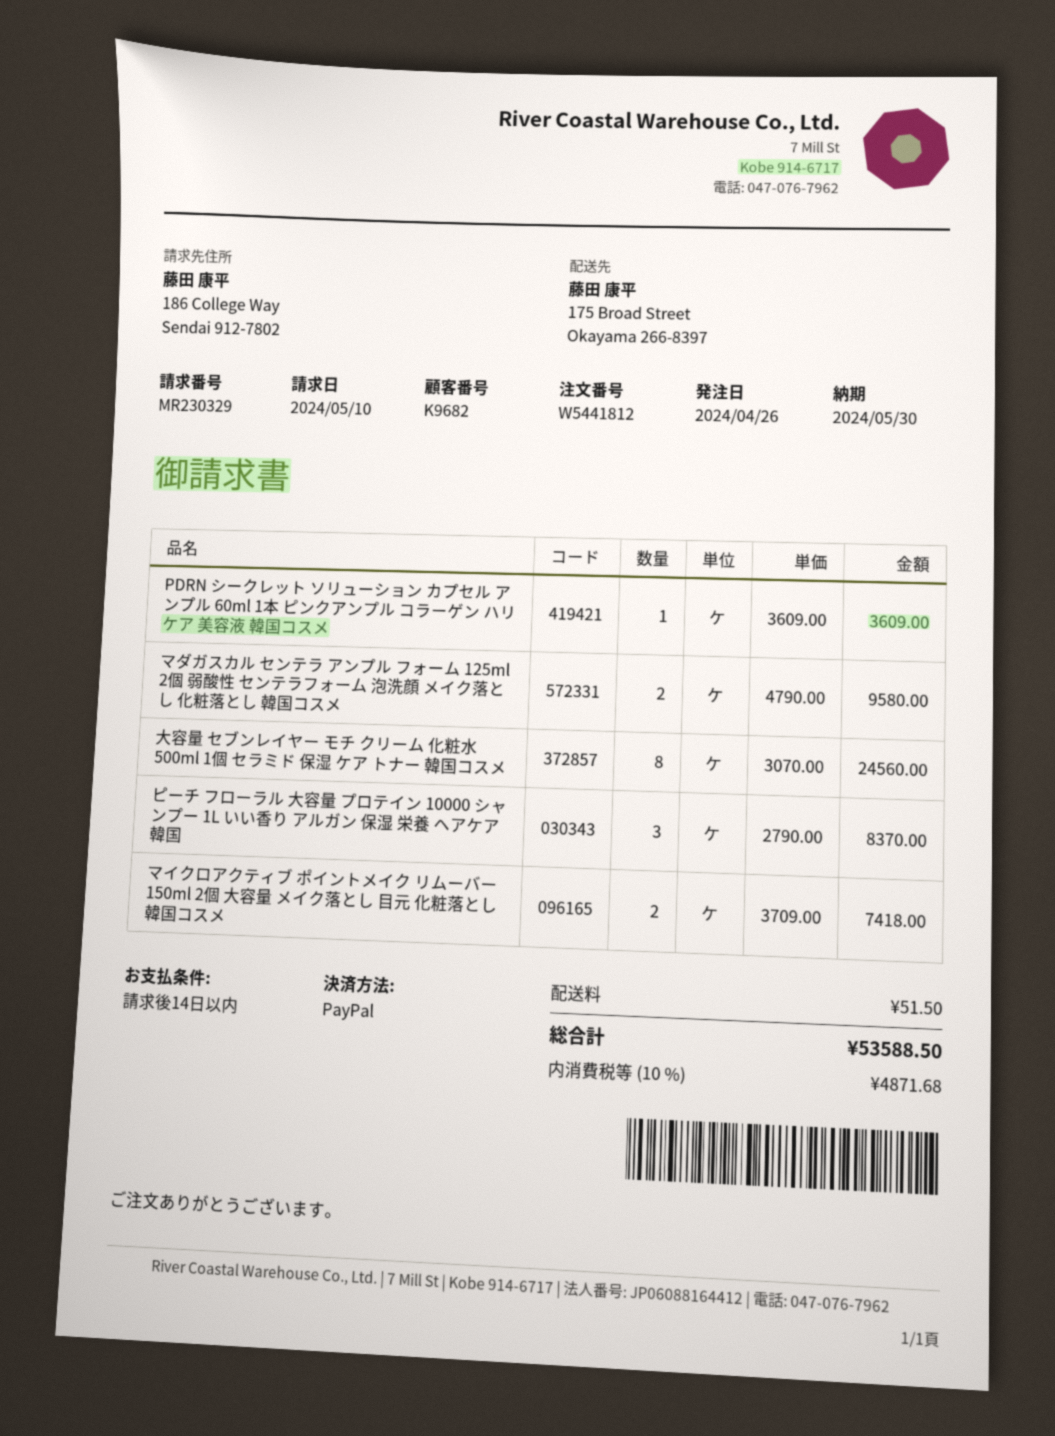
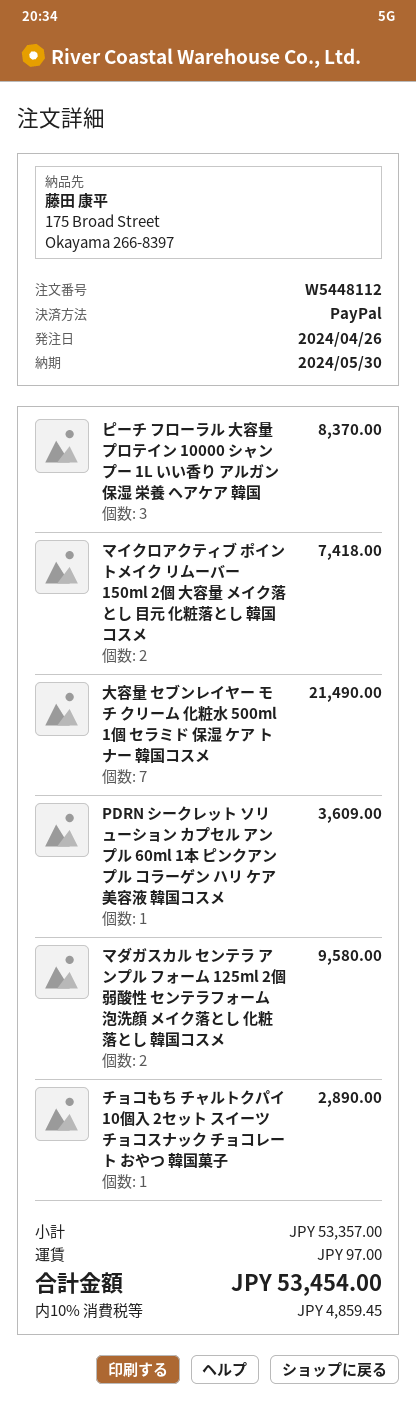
order number: W5441812 -> W5448112
大容量 セブンレイヤー モチ クリーム 化粧水 500ml 1個 セラミド 保湿 ケア トナー 韓国コスメ: 8 for 24560.00 -> 7 for 21490.00
チョコもち チャルトクパイ 10個入 2セット スイーツ チョコスナック チョコレート おやつ 韓国菓子: none -> 1 for 2890.00
shipping: 51.50 -> 97.00
tax: 10% = 4871.68 -> 10% = 4859.45
total: 53588.50 -> 53454.00

